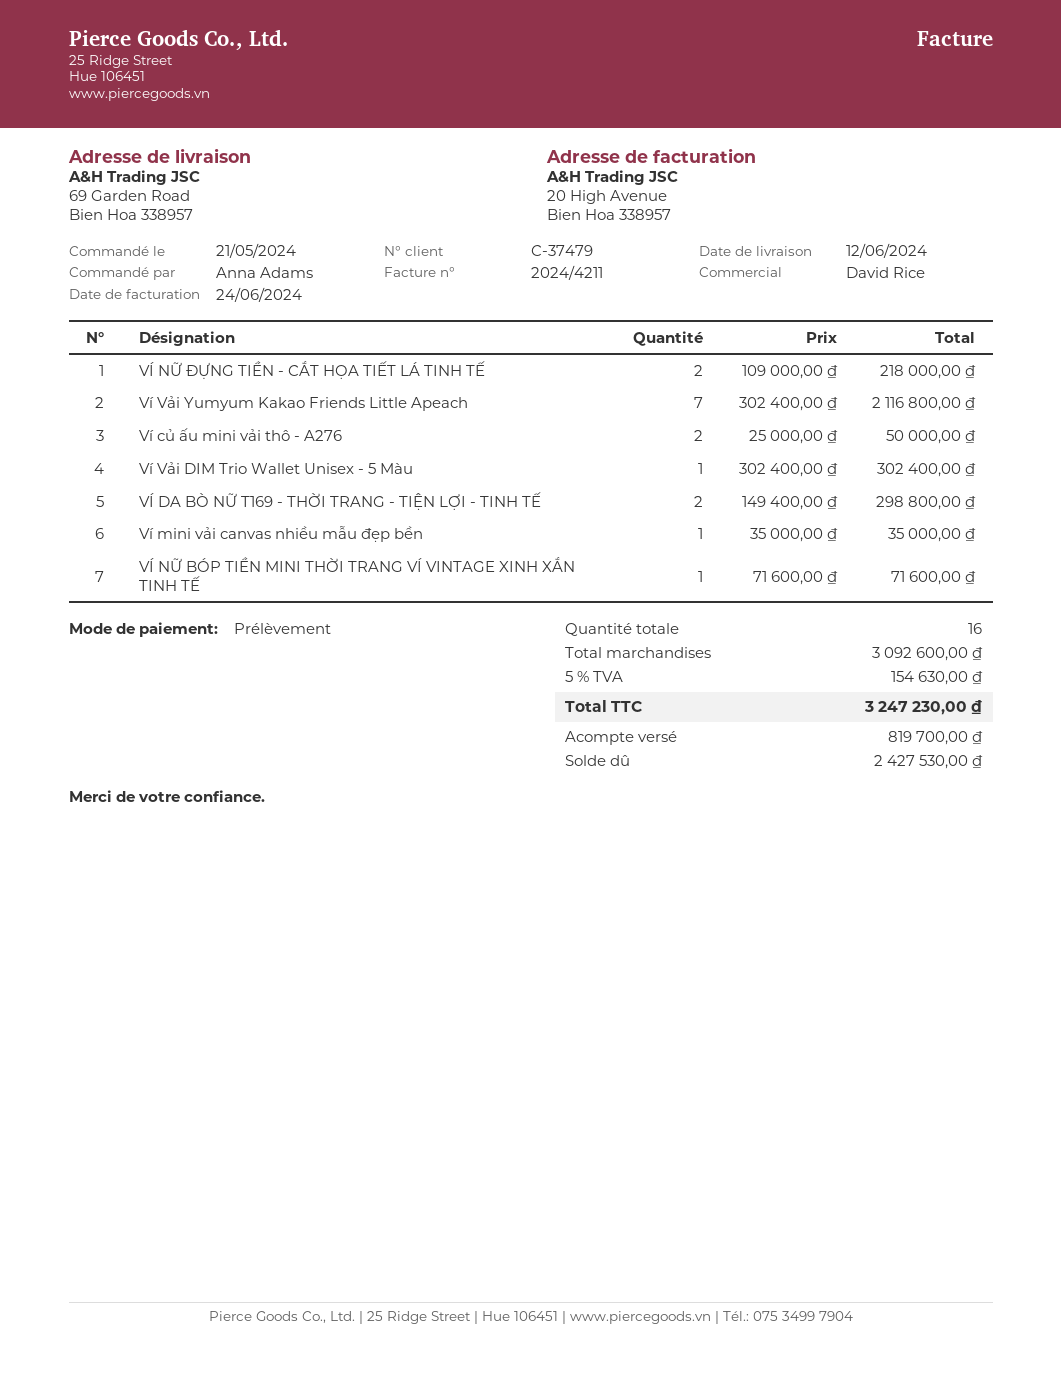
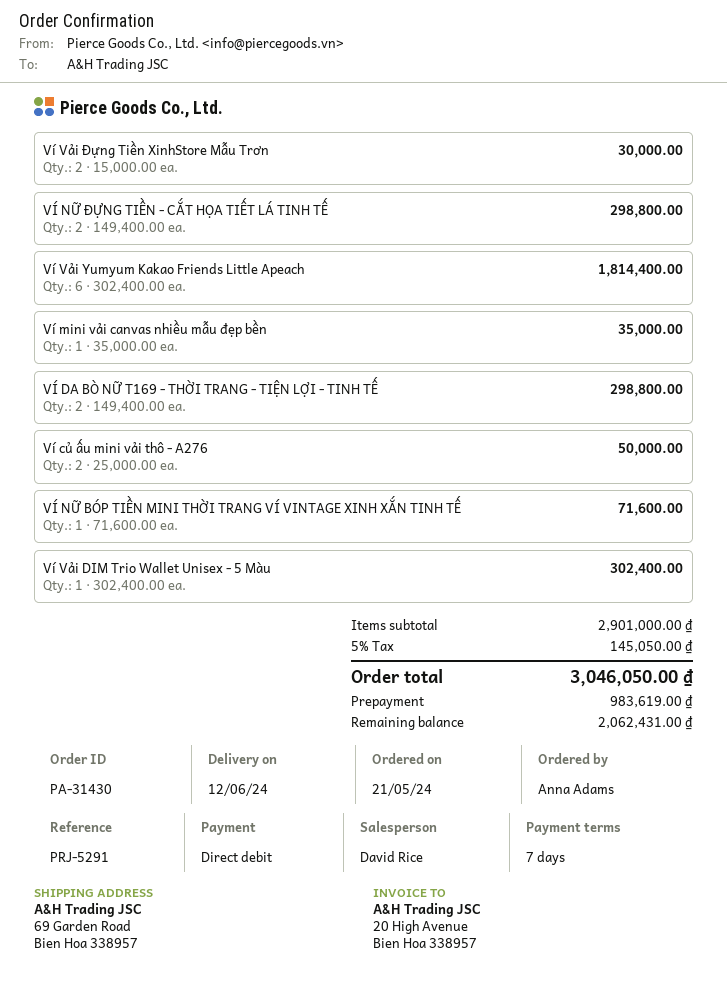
VÍ NỮ ĐỰNG TIỀN - CẮT HỌA TIẾT LÁ TINH TẾ: 2 x 109000.00 = 218000.00 -> 2 x 149400.00 = 298800.00
Ví Vải Yumyum Kakao Friends Little Apeach: 7 x 302400.00 = 2116800.00 -> 6 x 302400.00 = 1814400.00
Ví Vải Đựng Tiền XinhStore Mẫu Trơn: none -> 2 x 15000.00 = 30000.00
subtotal: 3092600.00 -> 2901000.00
tax: 5% = 154630.00 -> 5% = 145050.00
total: 3247230.00 -> 3046050.00
deposit: 819700.00 -> 983619.00
balance: 2427530.00 -> 2062431.00

